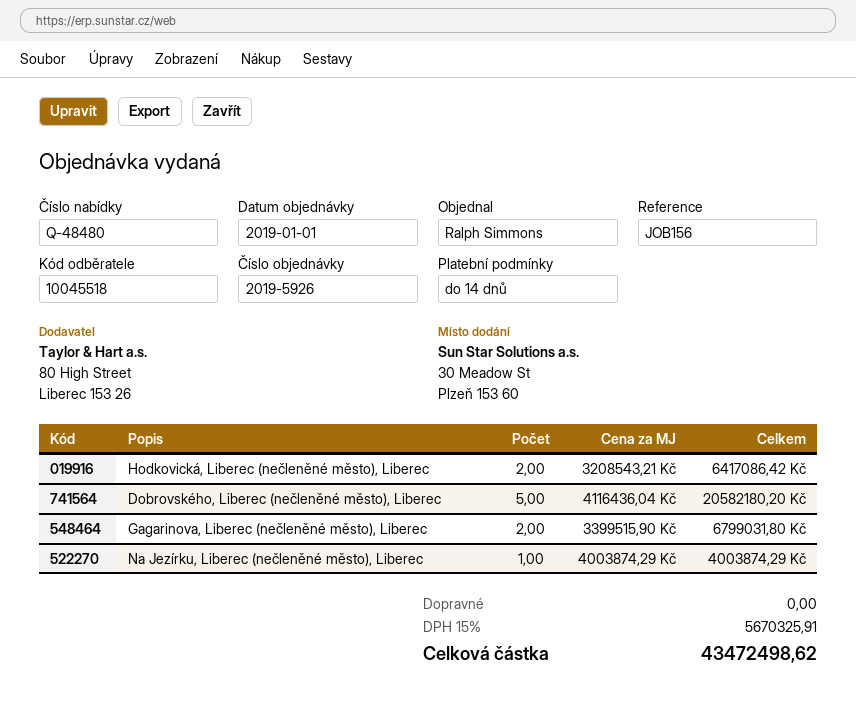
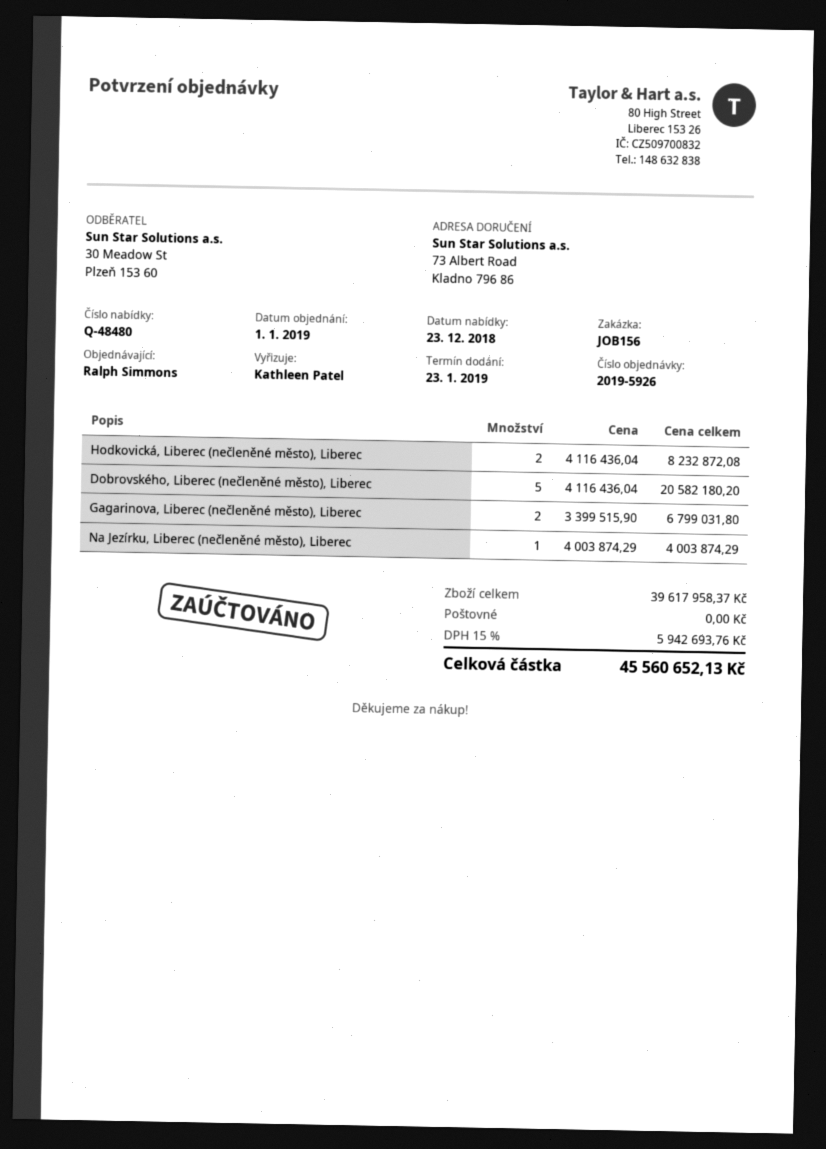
ship to: 30 Meadow St, Plzeň 153 60 -> 73 Albert Road, Kladno 796 86
Hodkovická, Liberec (nečleněné město), Liberec: 2 x 3208543.21 = 6417086.42 -> 2 x 4116436.04 = 8232872.08
tax: 15% = 5670325.91 -> 15% = 5942693.76
total: 43472498.62 -> 45560652.13

